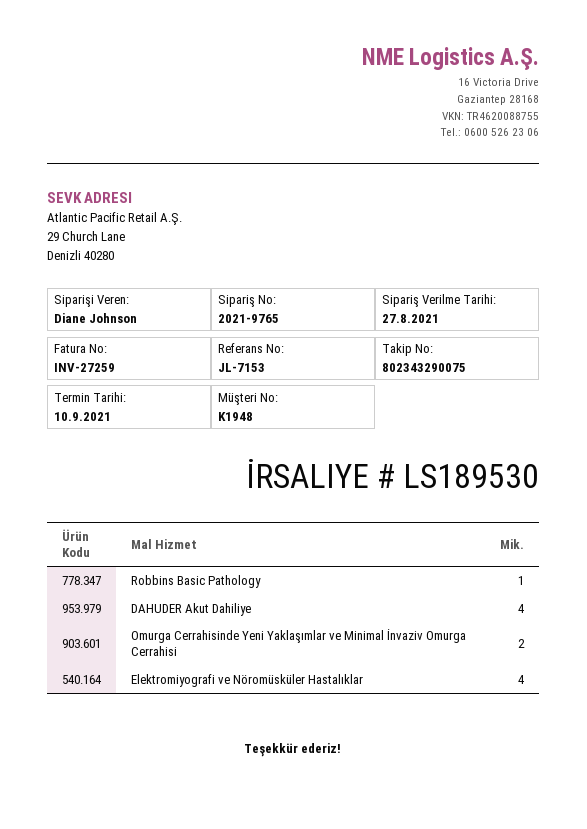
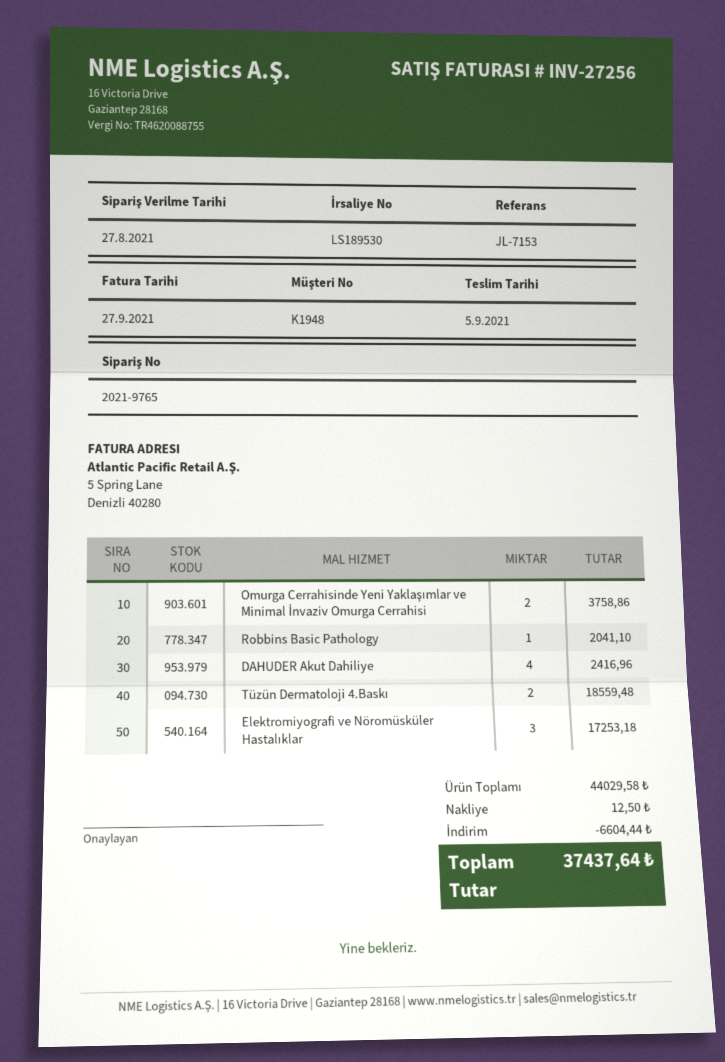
delivery date: 2021-09-10 -> 2021-09-05
invoice number: INV-27259 -> INV-27256
Elektromiyografi ve Nöromüsküler Hastalıklar: 4 -> 3
Tüzün Dermatoloji 4.Baskı: none -> 2

